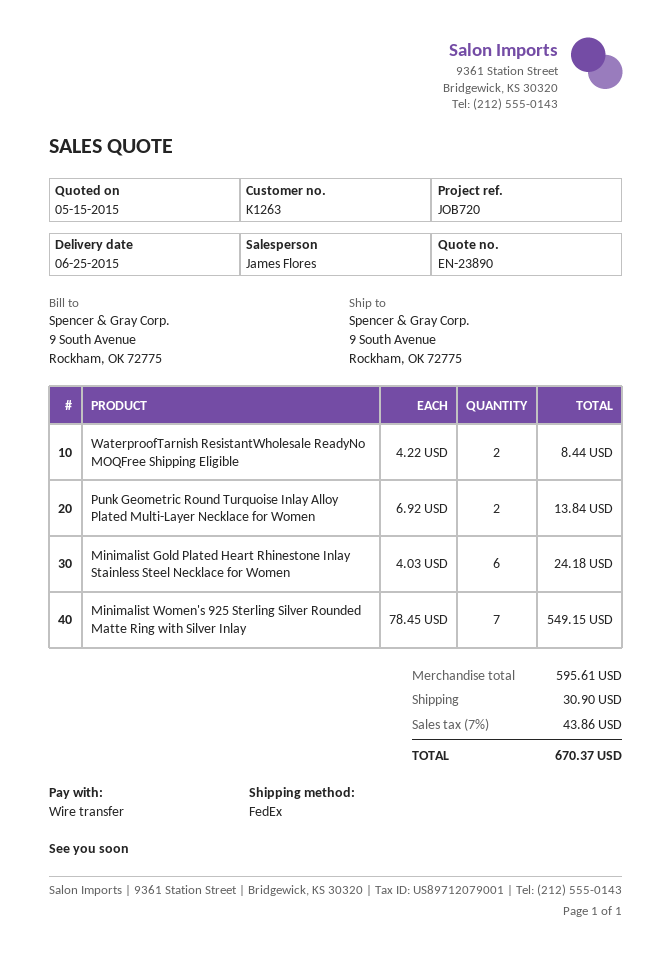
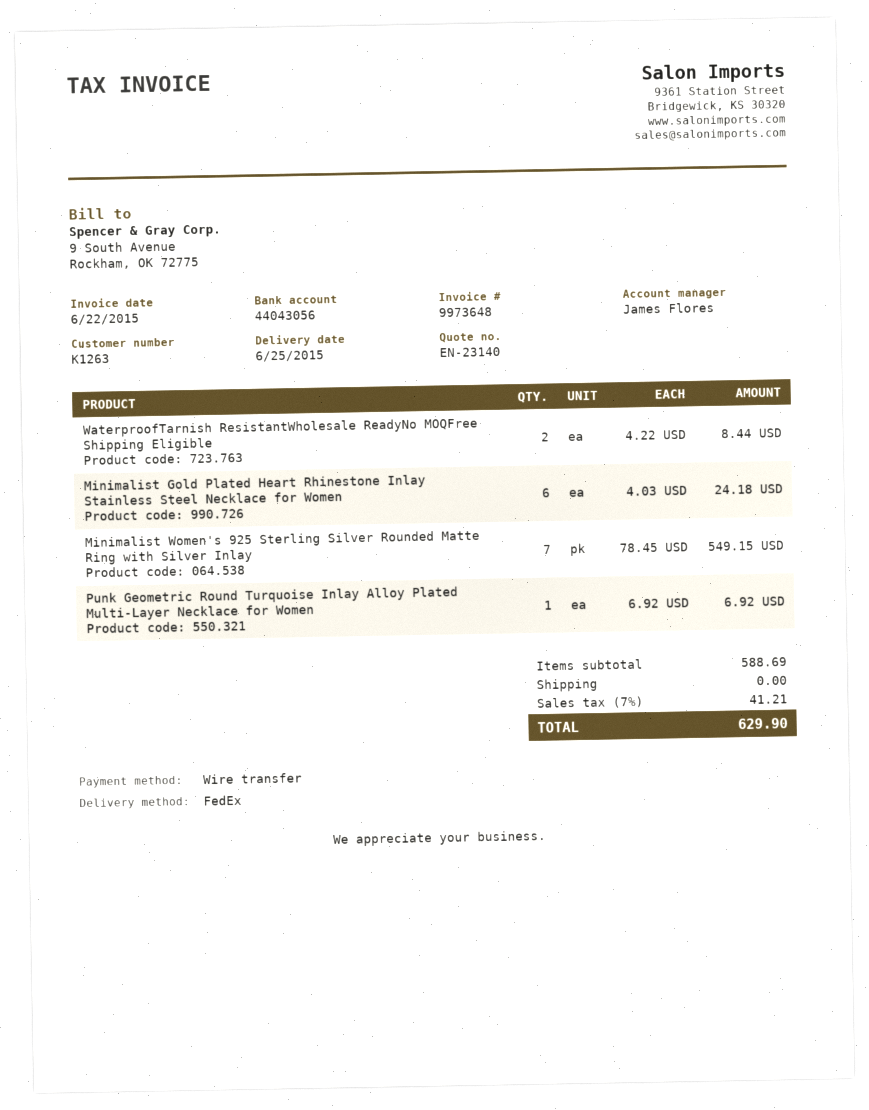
quote number: EN-23890 -> EN-23140
Punk Geometric Round Turquoise Inlay Alloy Plated Multi-Layer Necklace for Women: 2 x 6.92 = 13.84 -> 1 x 6.92 = 6.92
subtotal: 595.61 -> 588.69
shipping: 30.90 -> 0.00
tax: 7% = 43.86 -> 7% = 41.21
total: 670.37 -> 629.90

